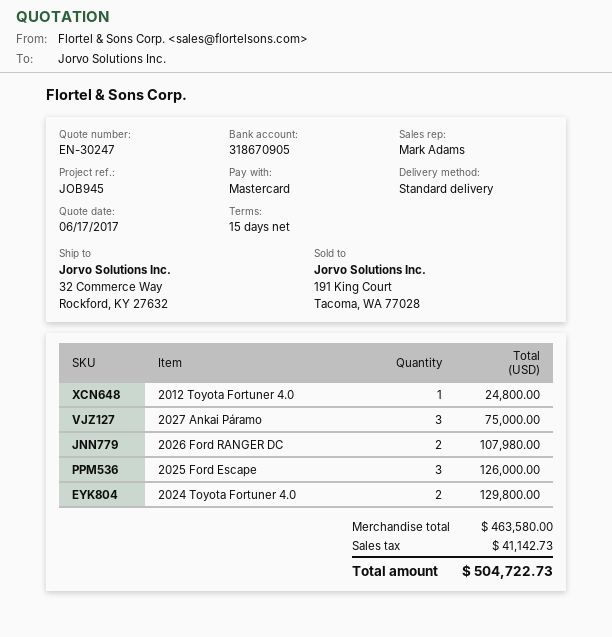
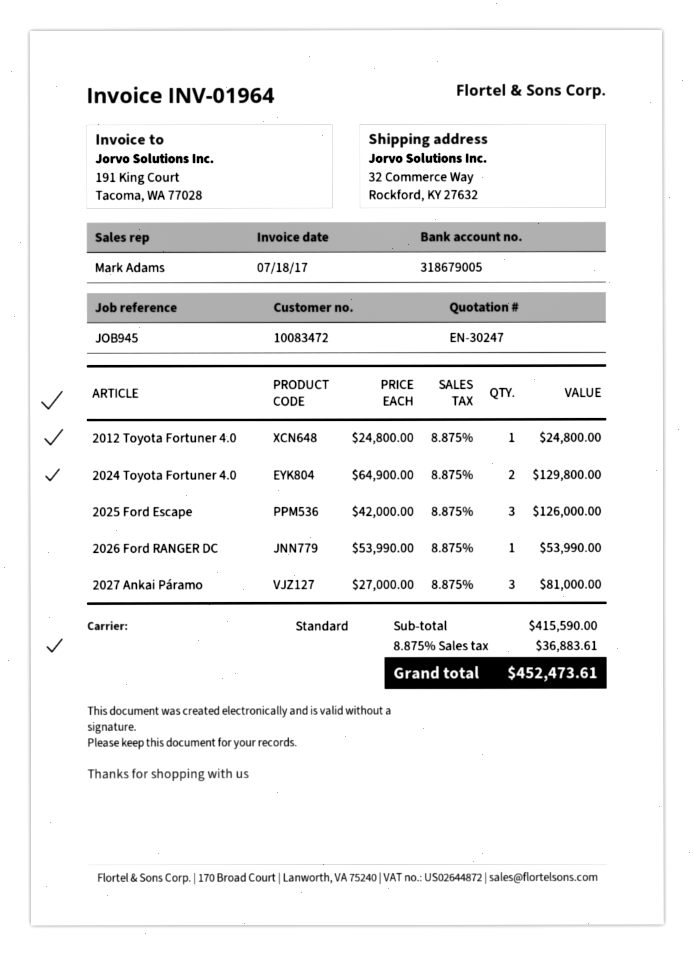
bank account: 318670905 -> 318679005
2027 Ankai Páramo: 3 for 75000.00 -> 3 for 81000.00
2026 Ford RANGER DC: 2 for 107980.00 -> 1 for 53990.00
subtotal: 463580.00 -> 415590.00
tax: 41142.73 -> 36883.61
total: 504722.73 -> 452473.61

